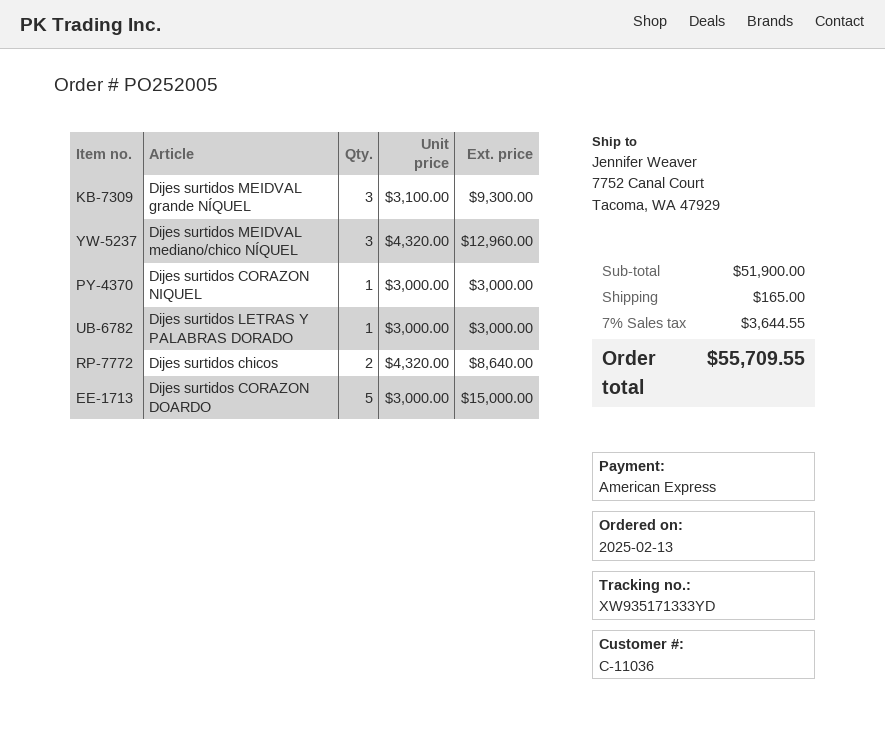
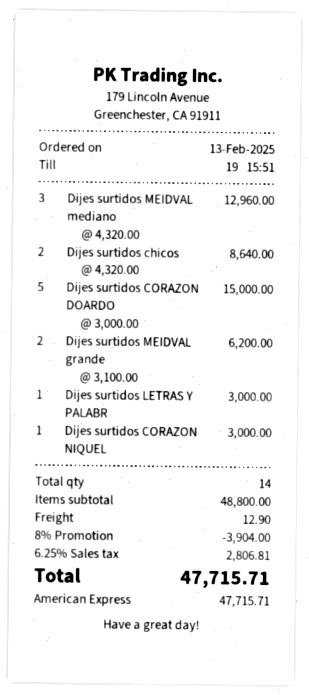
Dijes surtidos MEIDVAL grande NÍQUEL: 3 x 3100.00 = 9300.00 -> 2 x 3100.00 = 6200.00
subtotal: 51900.00 -> 48800.00
discount: none -> 8% = 3904.00
shipping: 165.00 -> 12.90
tax: 7% = 3644.55 -> 6.25% = 2806.81
total: 55709.55 -> 47715.71

